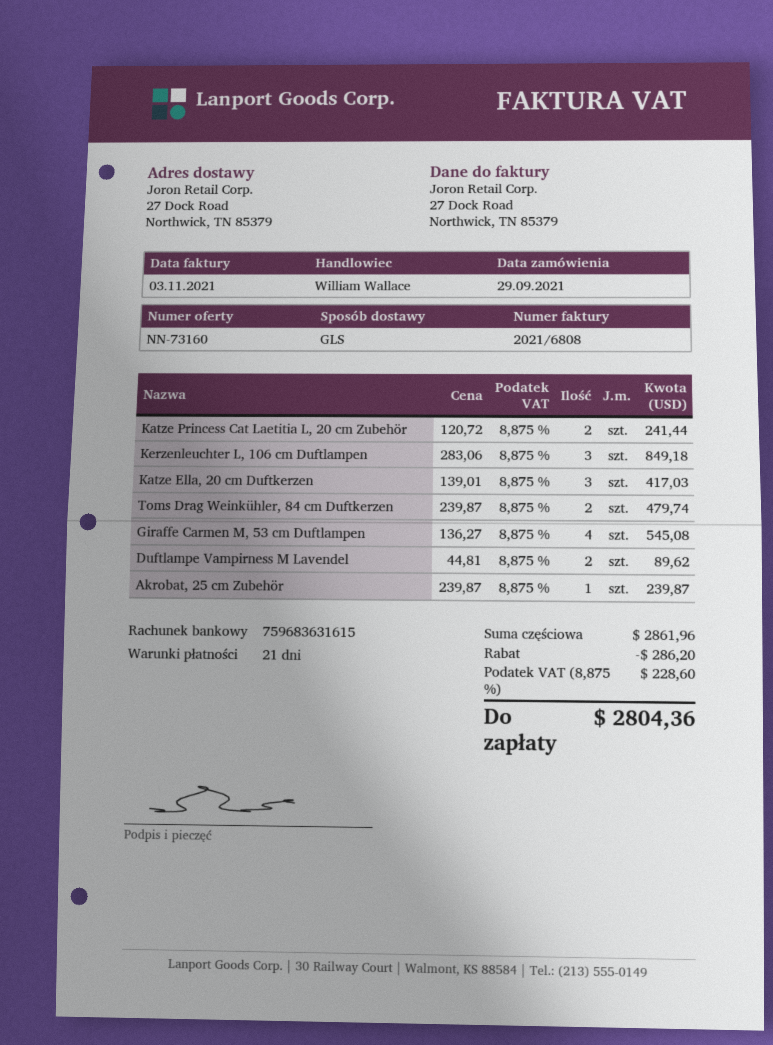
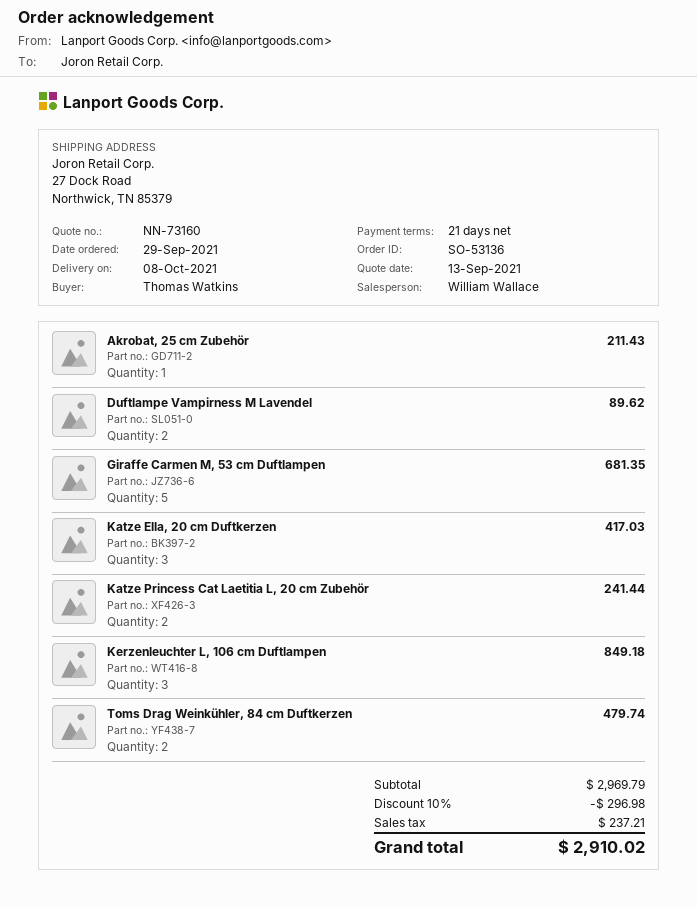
Giraffe Carmen M, 53 cm Duftlampen: 4 for 545.08 -> 5 for 681.35
Akrobat, 25 cm Zubehör: 1 for 239.87 -> 1 for 211.43
subtotal: 2861.96 -> 2969.79
discount: 286.20 -> 296.98
tax: 228.60 -> 237.21
total: 2804.36 -> 2910.02

